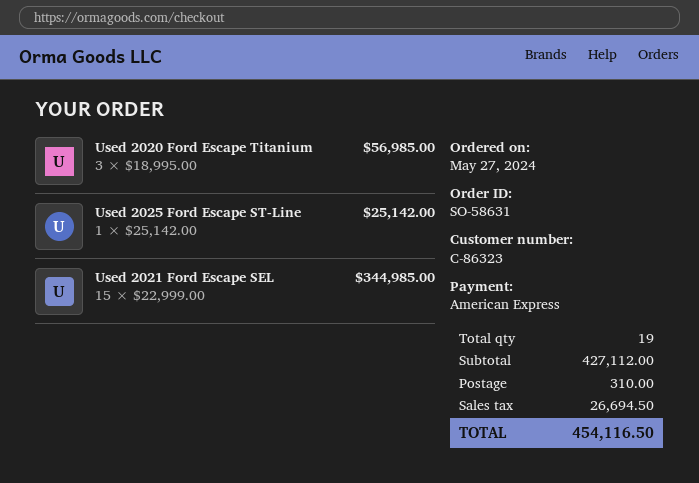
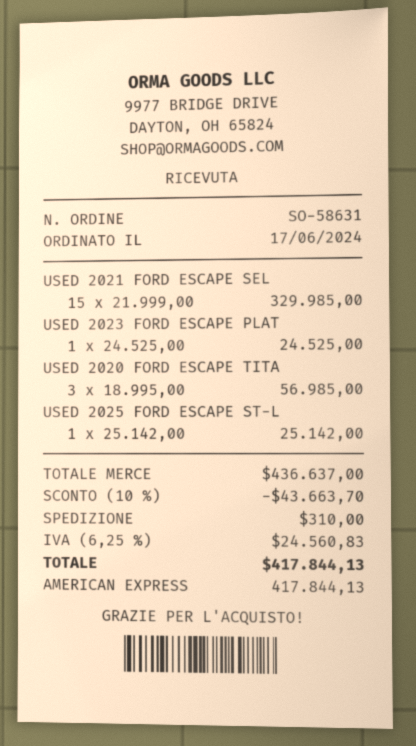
order date: 2024-05-27 -> 2024-06-17
Used 2021 Ford Escape SEL: 15 x 22999.00 = 344985.00 -> 15 x 21999.00 = 329985.00
USED 2023 FORD ESCAPE PLAT: none -> 1 x 24525.00 = 24525.00
subtotal: 427112.00 -> 436637.00
discount: none -> 10% = 43663.70
tax: 26694.50 -> 24560.83
total: 454116.50 -> 417844.13

